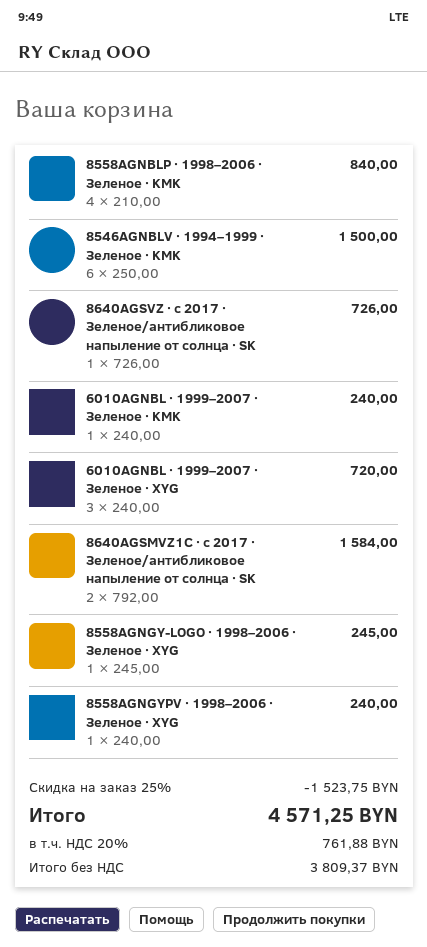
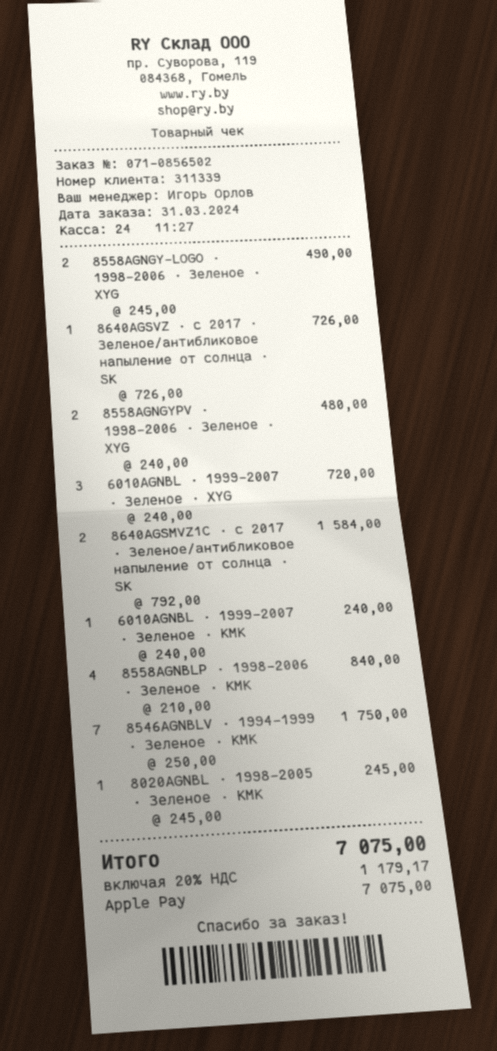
8546AGNBLV · 1994–1999 · Зеленое · KMK: 6 x 250.00 = 1500.00 -> 7 x 250.00 = 1750.00
8558AGNGY-LOGO · 1998–2006 · Зеленое · XYG: 1 x 245.00 = 245.00 -> 2 x 245.00 = 490.00
8558AGNGYPV · 1998–2006 · Зеленое · XYG: 1 x 240.00 = 240.00 -> 2 x 240.00 = 480.00
8020AGNBL · 1998–2005 · Зеленое · KMK: none -> 1 x 245.00 = 245.00
discount: 25% = 1523.75 -> none
tax: 20% = 761.88 -> 20% = 1179.17
total: 4571.25 -> 7075.00

